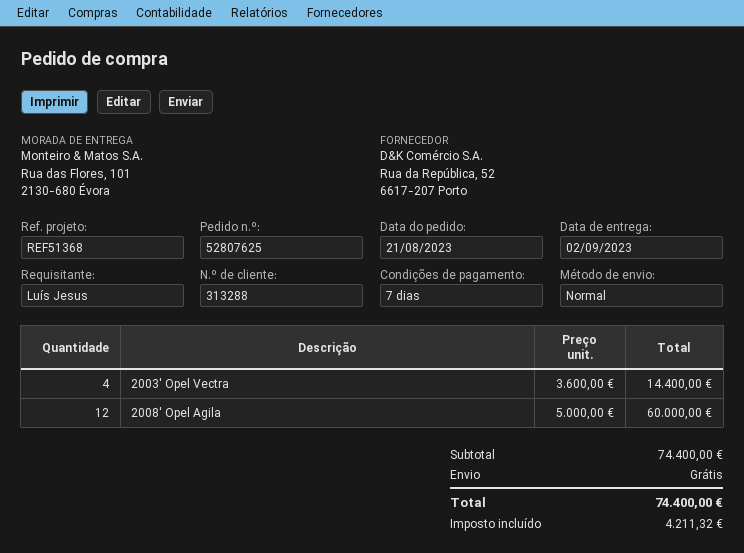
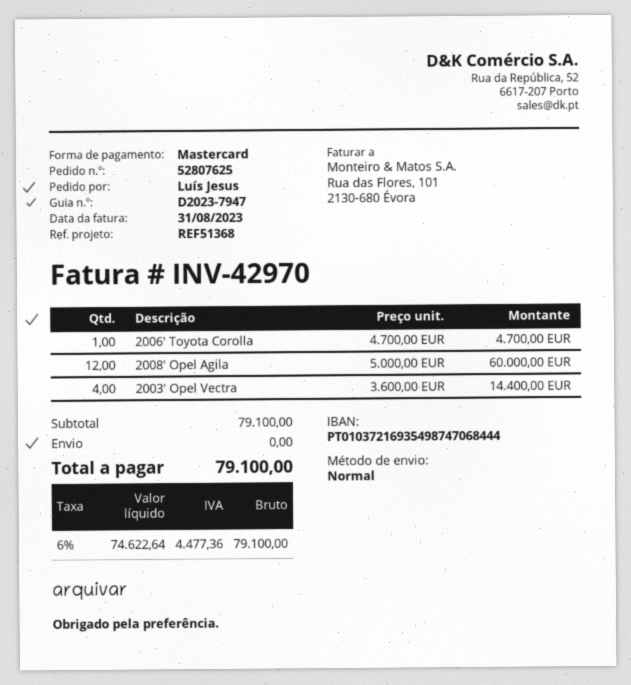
2006' Toyota Corolla: none -> 1 x 4700.00 = 4700.00
subtotal: 74400.00 -> 79100.00
tax: 4211.32 -> 4477.36
total: 74400.00 -> 79100.00

